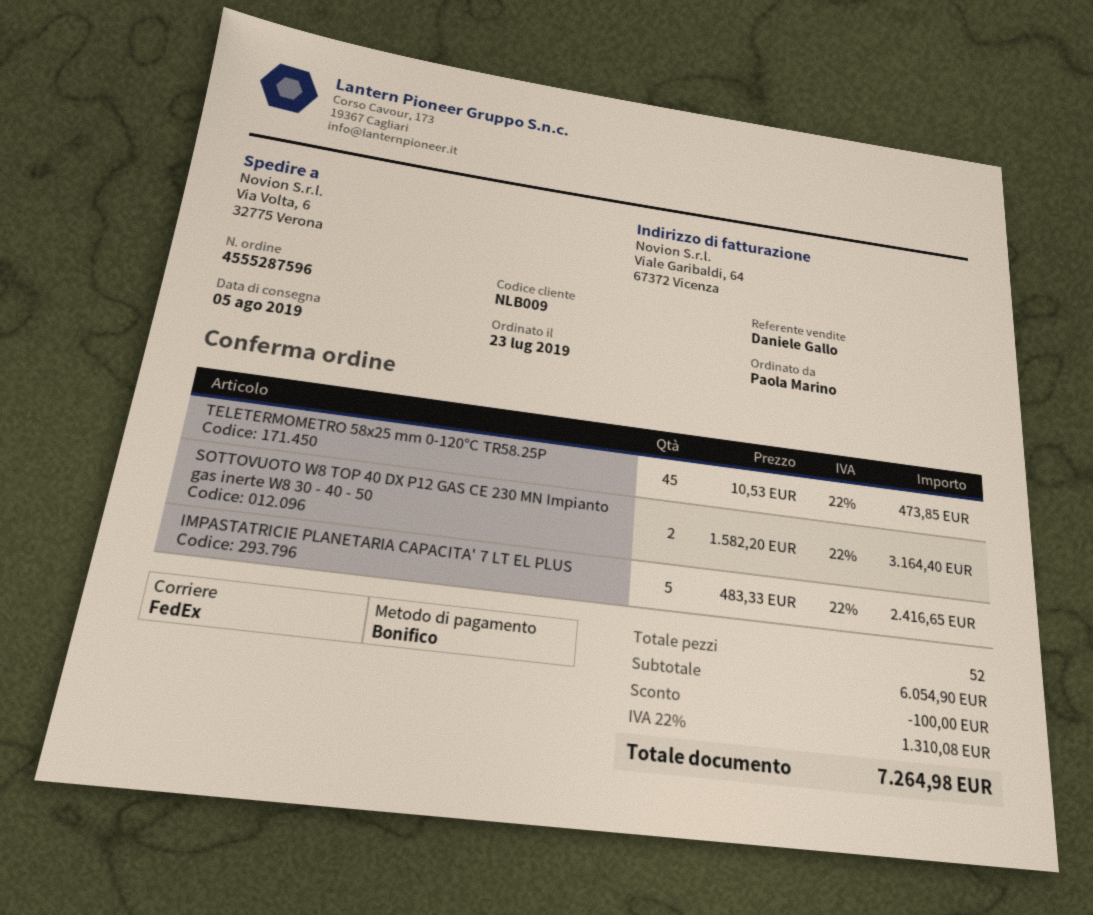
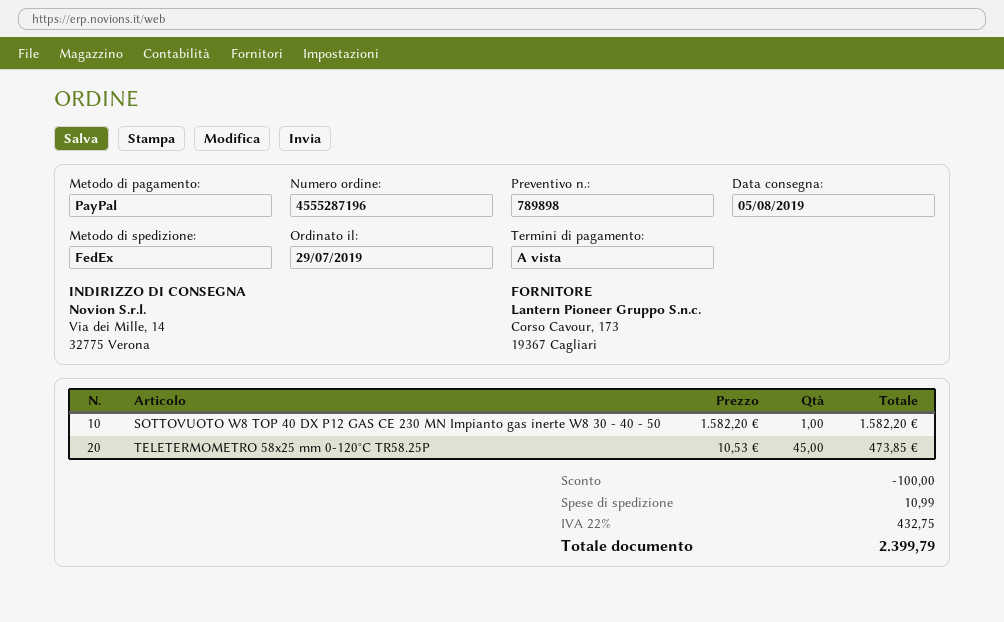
order number: 4555287596 -> 4555287196
order date: 2019-07-23 -> 2019-07-29
payment method: bank transfer -> PayPal
ship to: Via Volta, 6, 32775 Verona -> Via dei Mille, 14, 32775 Verona
SOTTOVUOTO W8 TOP 40 DX P12 GAS CE 230 MN Impianto gas inerte W8 30 - 40 - 50: 2 x 1582.20 = 3164.40 -> 1 x 1582.20 = 1582.20
IMPASTATRICIE PLANETARIA CAPACITA' 7 LT EL PLUS: 5 x 483.33 = 2416.65 -> none
shipping: none -> 10.99
tax: 22% = 1310.08 -> 22% = 432.75
total: 7264.98 -> 2399.79

